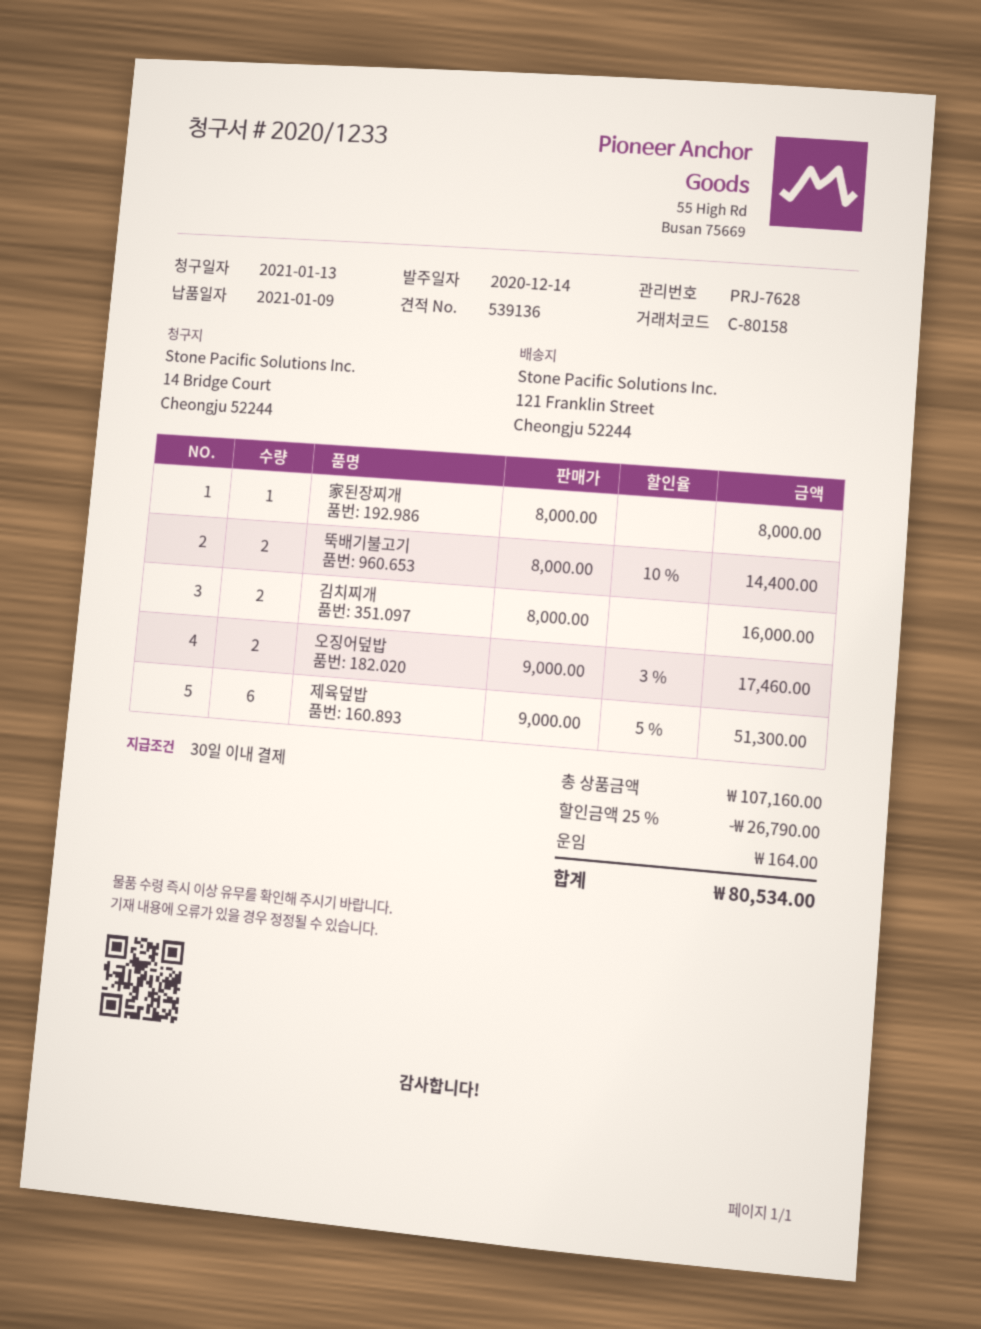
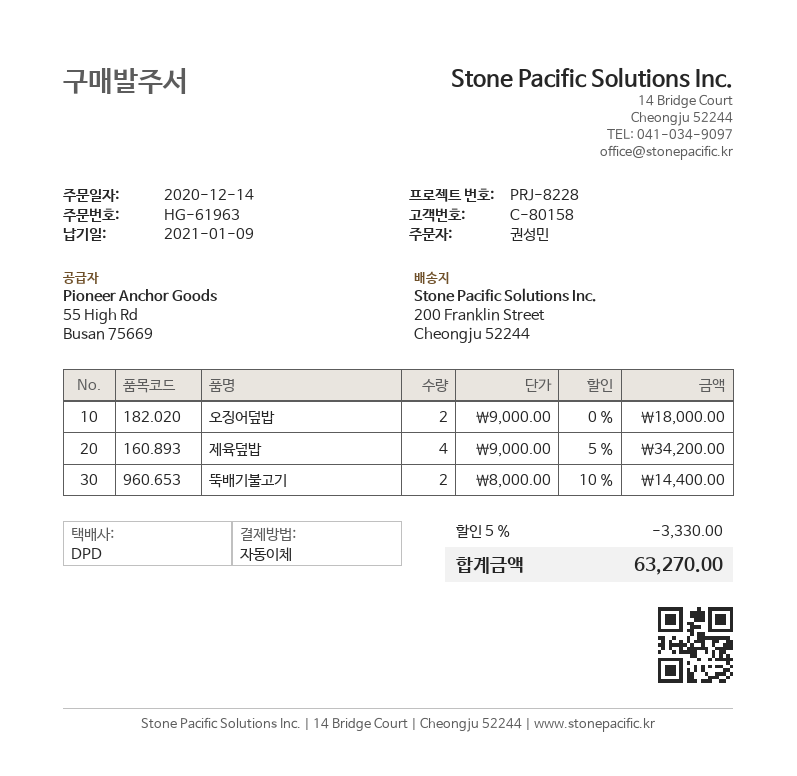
reference: PRJ-7628 -> PRJ-8228
ship to: 121 Franklin Street, Cheongju 52244 -> 200 Franklin Street, Cheongju 52244
家된장찌개: 1 x 8000.00 = 8000.00 -> none
김치찌개: 2 x 8000.00 = 16000.00 -> none
오징어덮밥: 2 x 9000.00 - 3% = 17460.00 -> 2 x 9000.00 = 18000.00
제육덮밥: 6 x 9000.00 - 5% = 51300.00 -> 4 x 9000.00 - 5% = 34200.00
discount: 25% = 26790.00 -> 5% = 3330.00
shipping: 164.00 -> none
total: 80534.00 -> 63270.00

